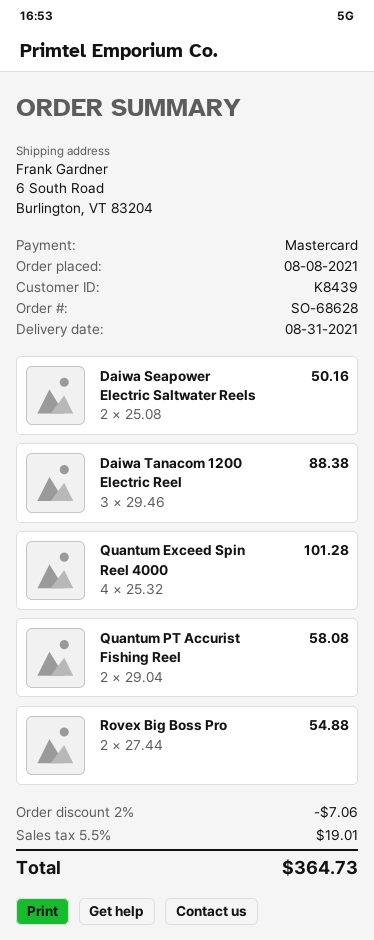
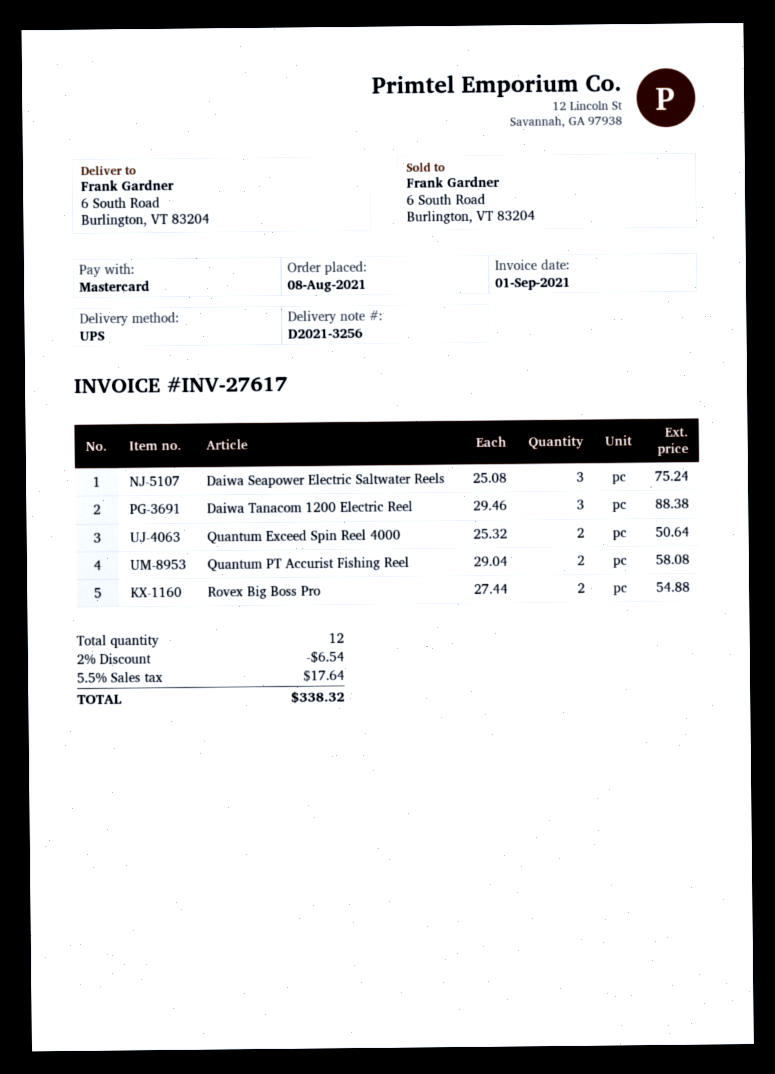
Daiwa Seapower Electric Saltwater Reels: 2 x 25.08 = 50.16 -> 3 x 25.08 = 75.24
Quantum Exceed Spin Reel 4000: 4 x 25.32 = 101.28 -> 2 x 25.32 = 50.64
discount: 2% = 7.06 -> 2% = 6.54
tax: 5.5% = 19.01 -> 5.5% = 17.64
total: 364.73 -> 338.32

